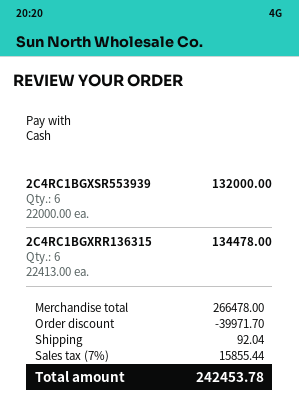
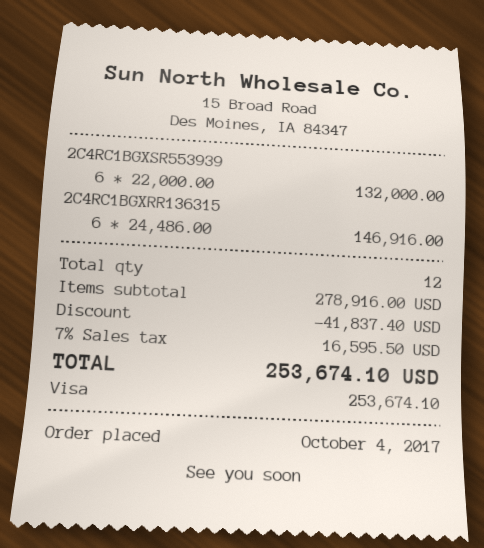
payment method: cash -> Visa
2C4RC1BGXRR136315: 6 x 22413.00 = 134478.00 -> 6 x 24486.00 = 146916.00
subtotal: 266478.00 -> 278916.00
discount: 39971.70 -> 41837.40
shipping: 92.04 -> none
tax: 7% = 15855.44 -> 7% = 16595.50
total: 242453.78 -> 253674.10

